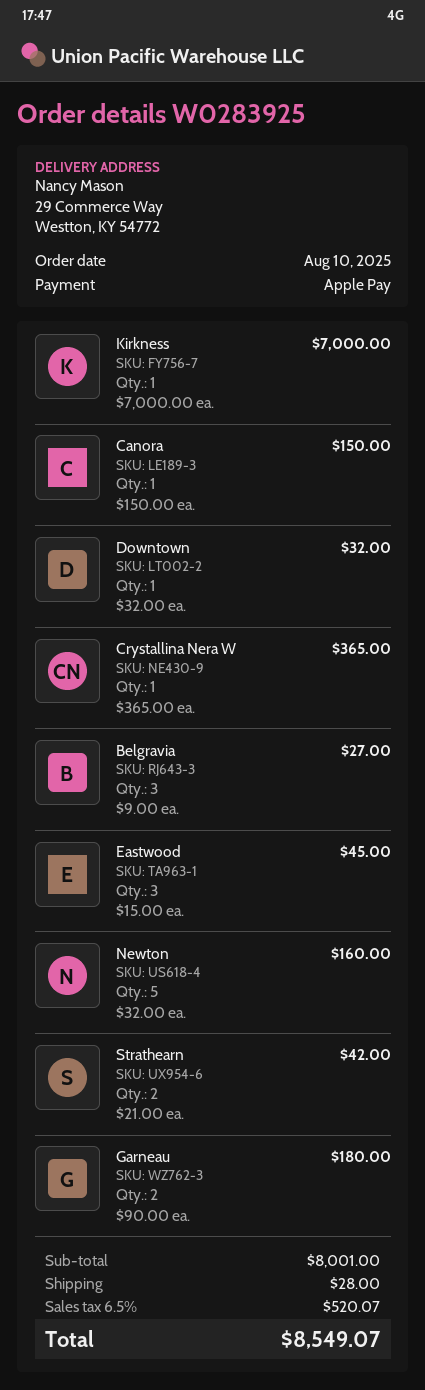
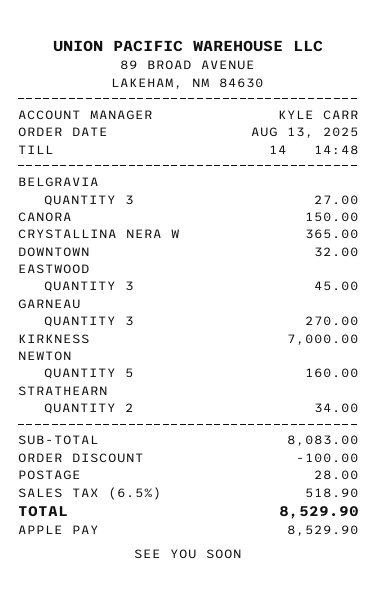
order date: 2025-08-10 -> 2025-08-13
Strathearn: 2 for 42.00 -> 2 for 34.00
Garneau: 2 for 180.00 -> 3 for 270.00
subtotal: 8001.00 -> 8083.00
discount: none -> 100.00
tax: 6.5% = 520.07 -> 6.5% = 518.90
total: 8549.07 -> 8529.90

